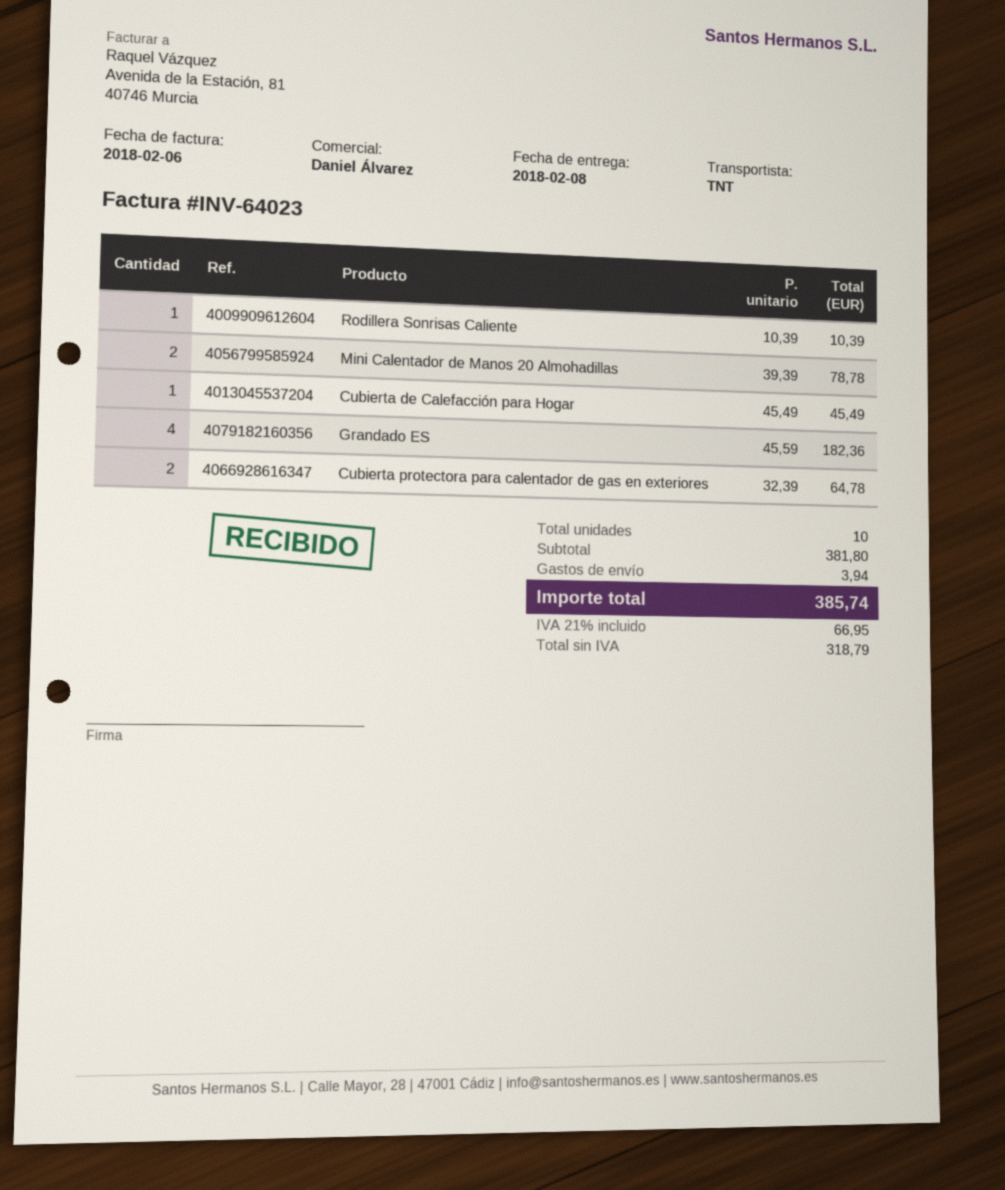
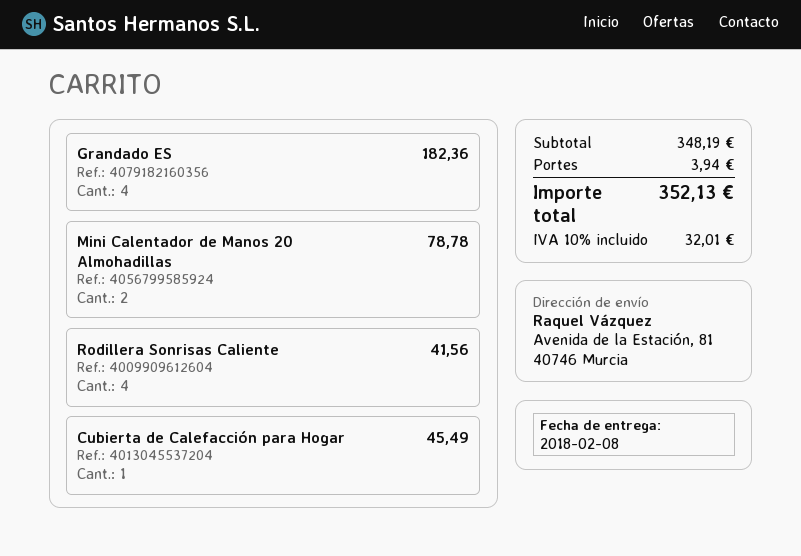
Rodillera Sonrisas Caliente: 1 for 10.39 -> 4 for 41.56
Cubierta protectora para calentador de gas en exteriores: 2 for 64.78 -> none
subtotal: 381.80 -> 348.19
tax: 21% = 66.95 -> 10% = 32.01
total: 385.74 -> 352.13

